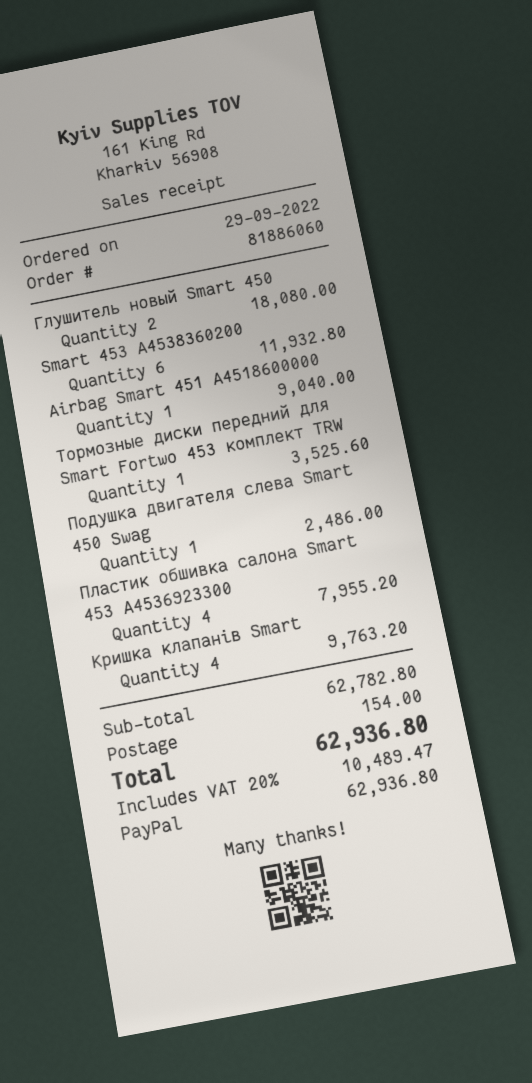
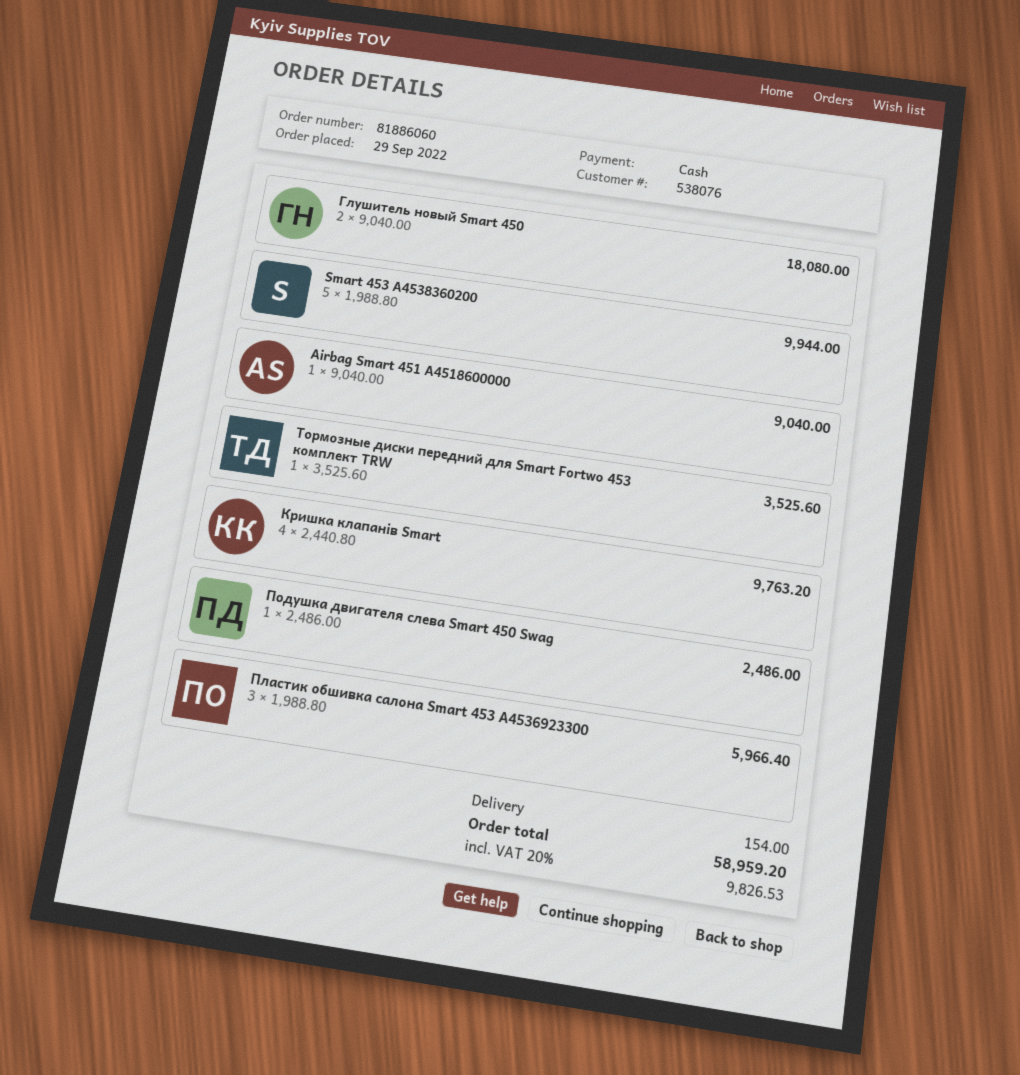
payment method: PayPal -> cash
Smart 453 A4538360200: 6 for 11932.80 -> 5 for 9944.00
Пластик обшивка салона Smart 453 A4536923300: 4 for 7955.20 -> 3 for 5966.40
tax: 20% = 10489.47 -> 20% = 9826.53
total: 62936.80 -> 58959.20

